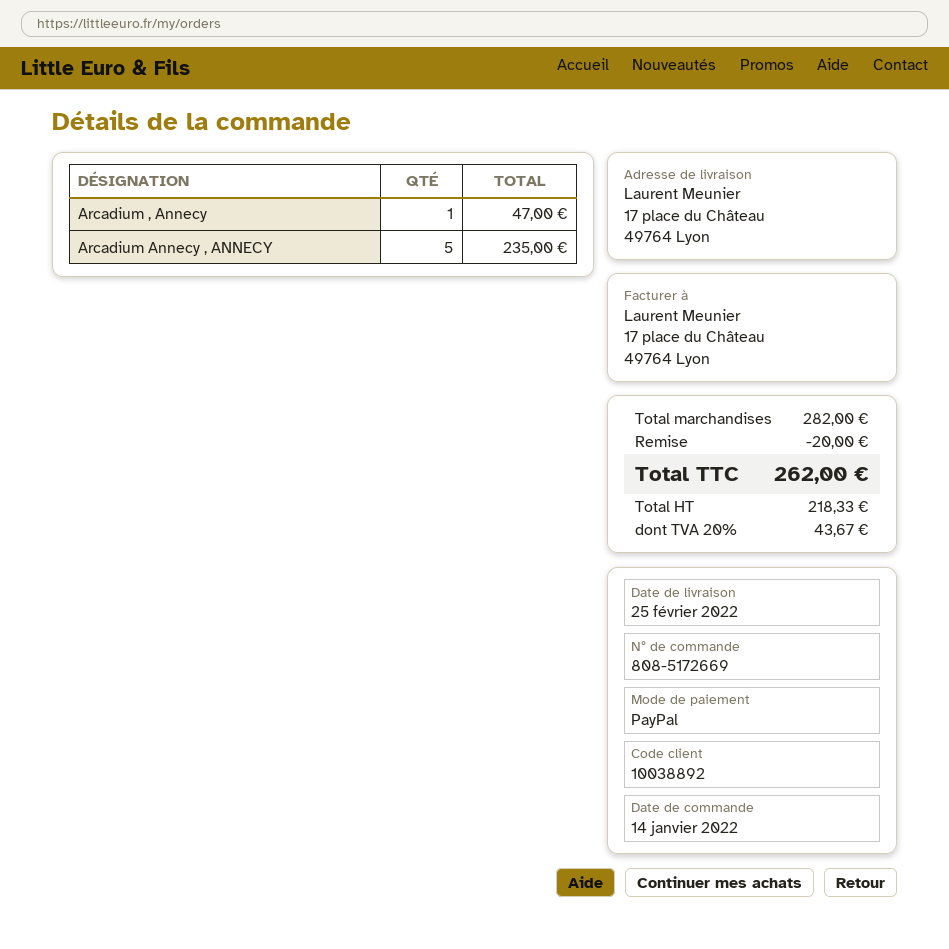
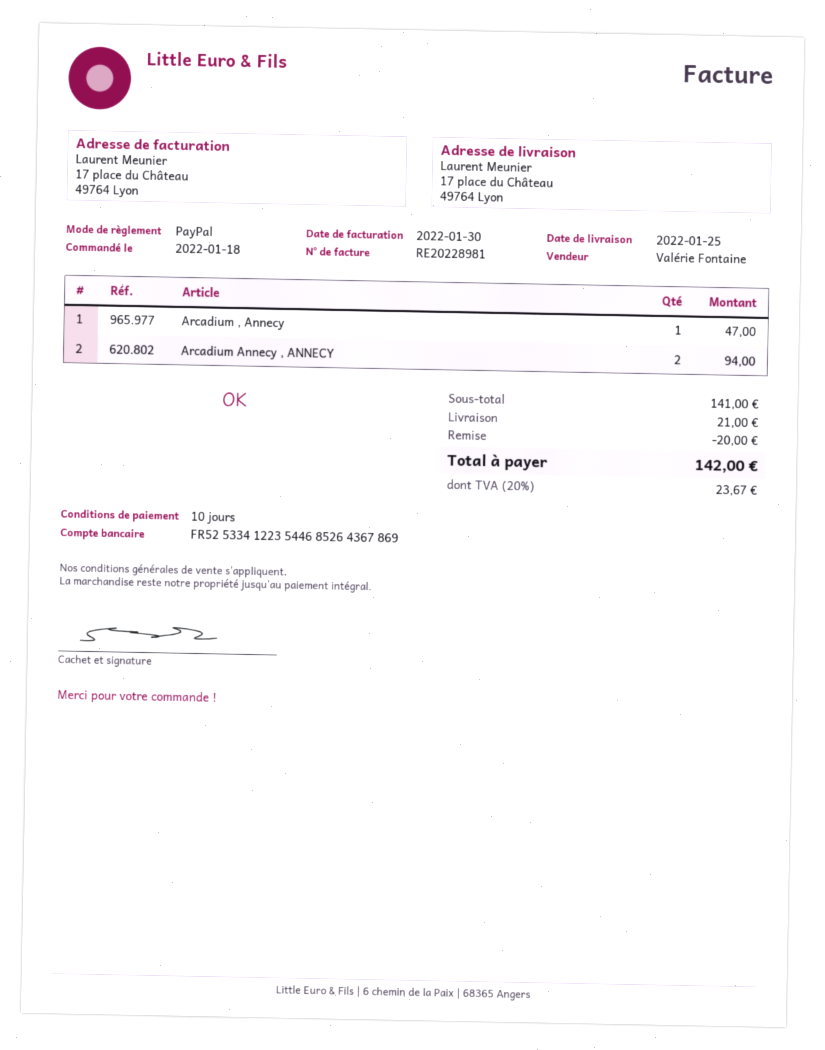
order date: 2022-01-14 -> 2022-01-18
delivery date: 2022-02-25 -> 2022-01-25
Arcadium Annecy , ANNECY: 5 for 235.00 -> 2 for 94.00
subtotal: 282.00 -> 141.00
shipping: none -> 21.00
tax: 20% = 43.67 -> 20% = 23.67
total: 262.00 -> 142.00

